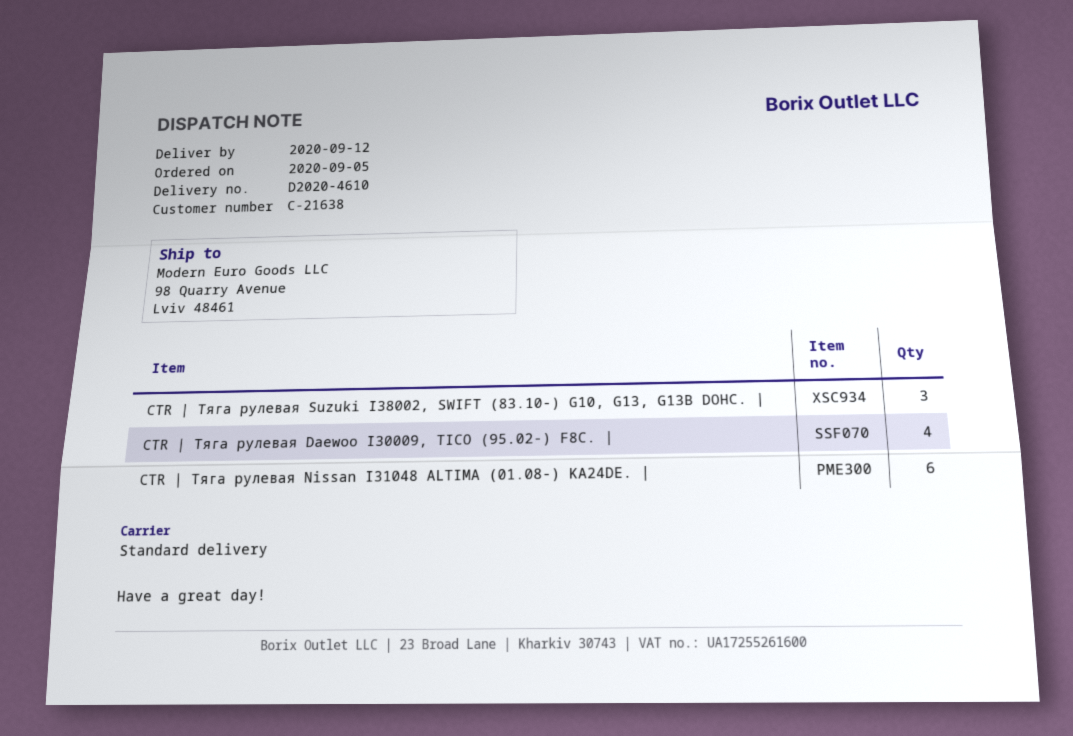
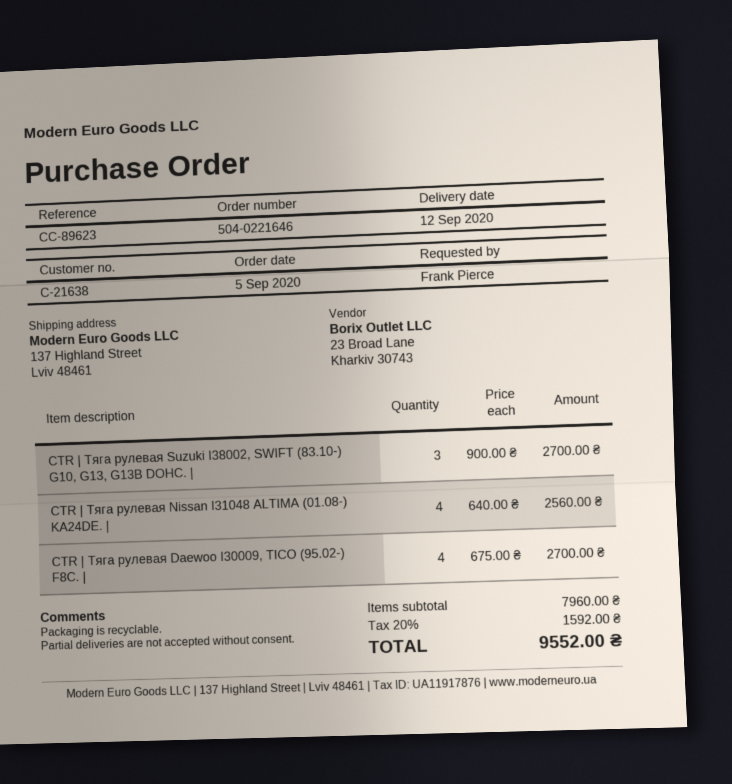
ship to: 98 Quarry Avenue, Lviv 48461 -> 137 Highland Street, Lviv 48461
CTR | Тяга рулевая Nissan I31048 ALTIMA (01.08-) KA24DE. |: 6 -> 4

